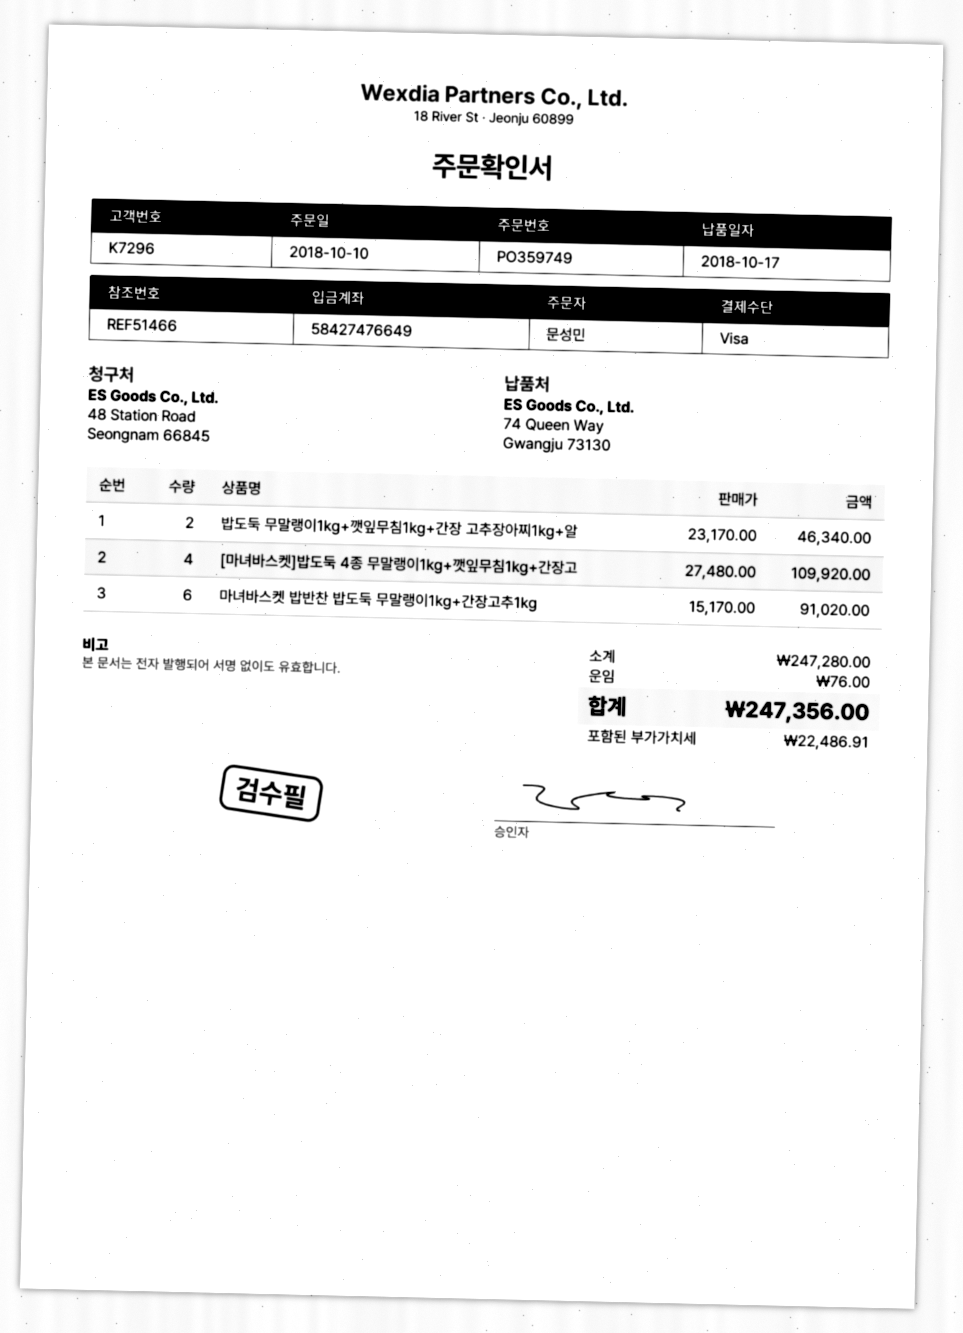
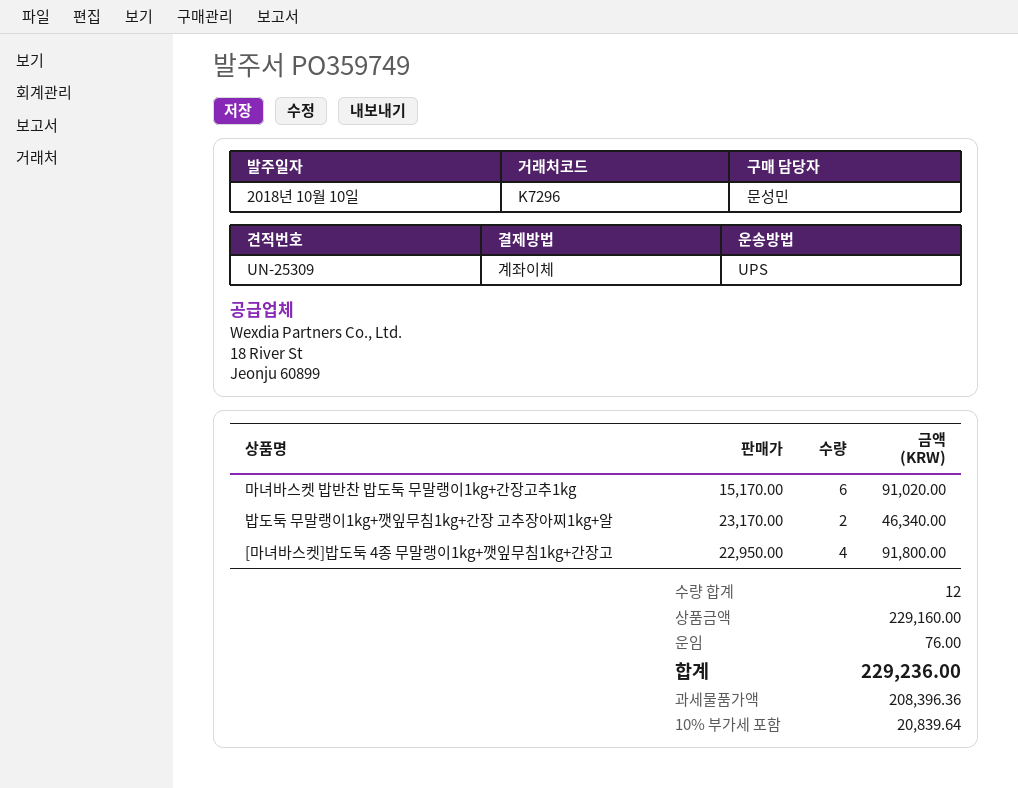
payment method: Visa -> bank transfer
[마녀바스켓]밥도둑 4종 무말랭이1kg+깻잎무침1kg+간장고: 4 x 27480.00 = 109920.00 -> 4 x 22950.00 = 91800.00
subtotal: 247280.00 -> 229160.00
tax: 22486.91 -> 20839.64
total: 247356.00 -> 229236.00

